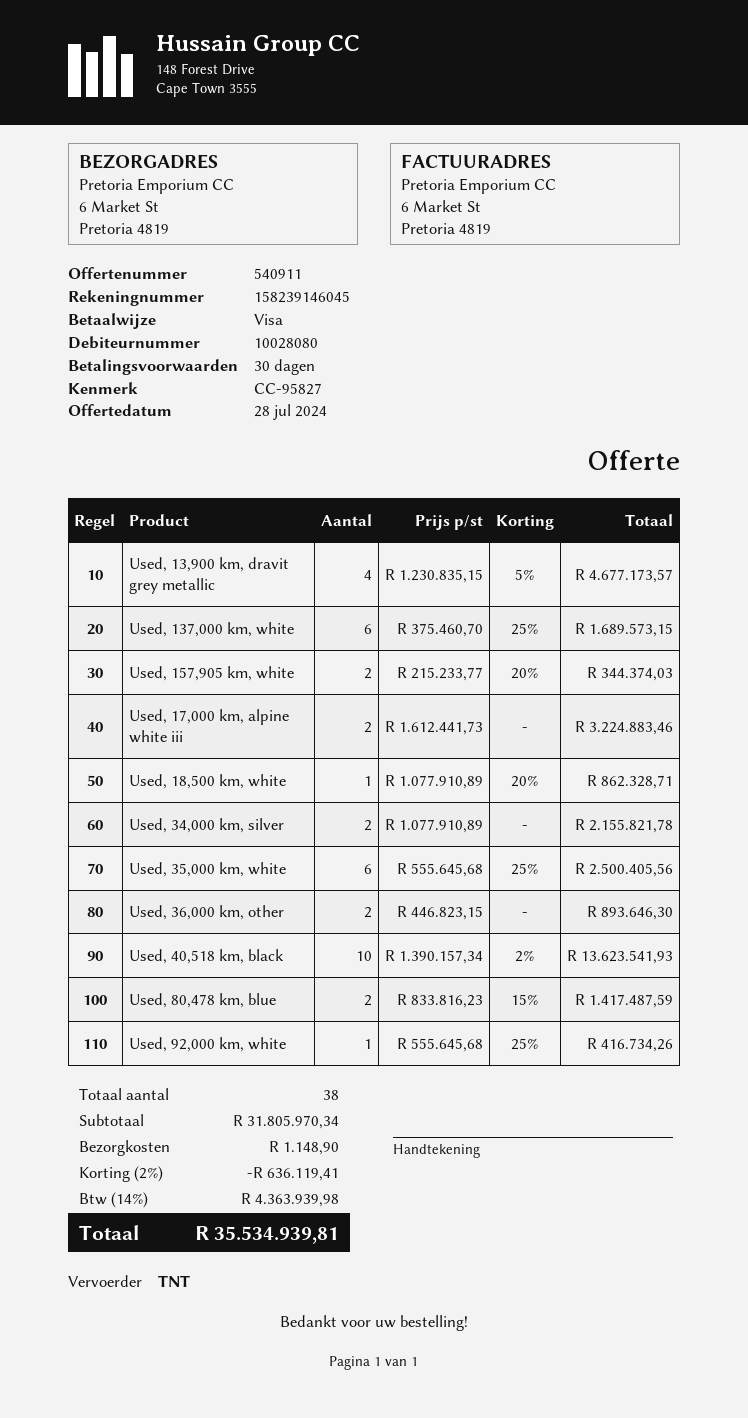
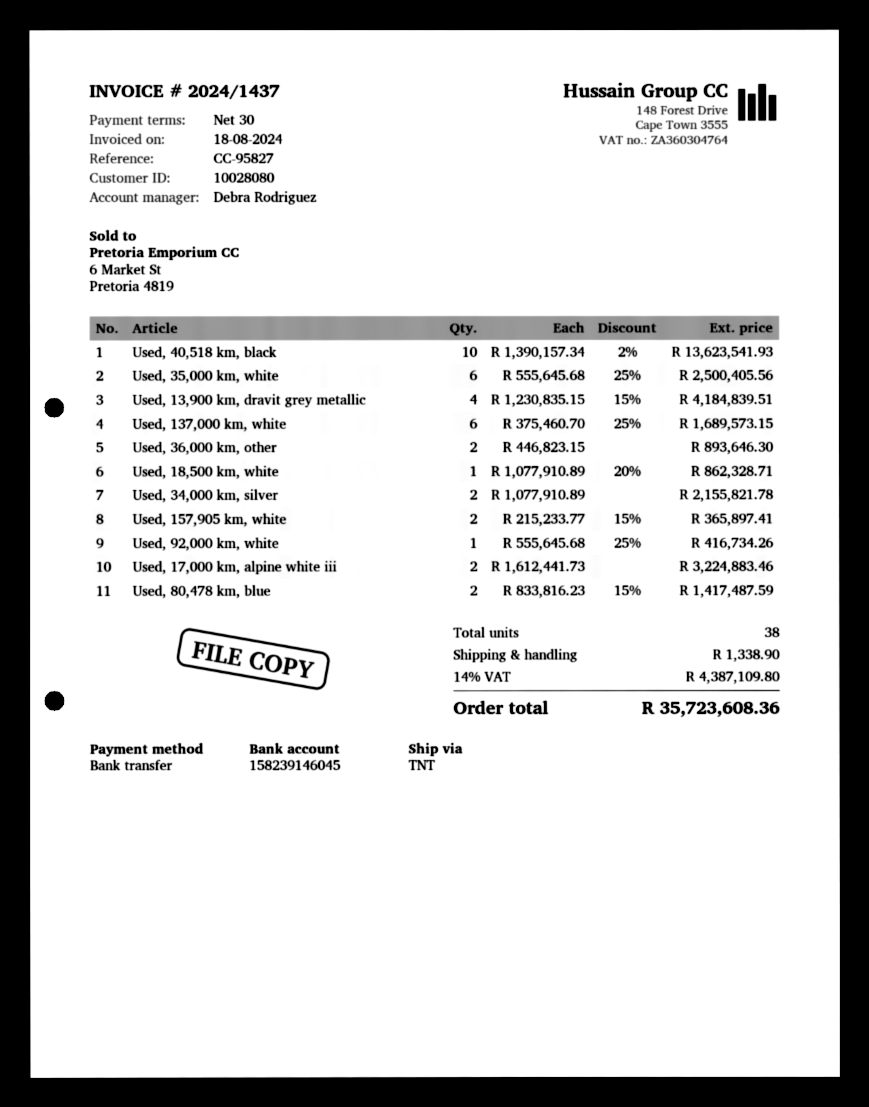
payment method: Visa -> bank transfer
Used, 13,900 km, dravit grey metallic: 4 x 1230835.15 - 5% = 4677173.57 -> 4 x 1230835.15 - 15% = 4184839.51
Used, 157,905 km, white: 2 x 215233.77 - 20% = 344374.03 -> 2 x 215233.77 - 15% = 365897.41
discount: 2% = 636119.41 -> none
shipping: 1148.90 -> 1338.90
tax: 14% = 4363939.98 -> 14% = 4387109.80
total: 35534939.81 -> 35723608.36

